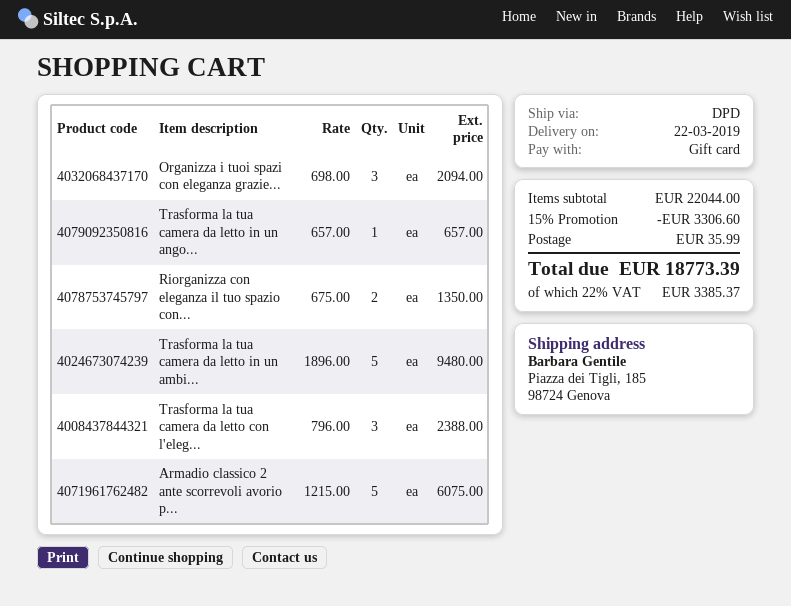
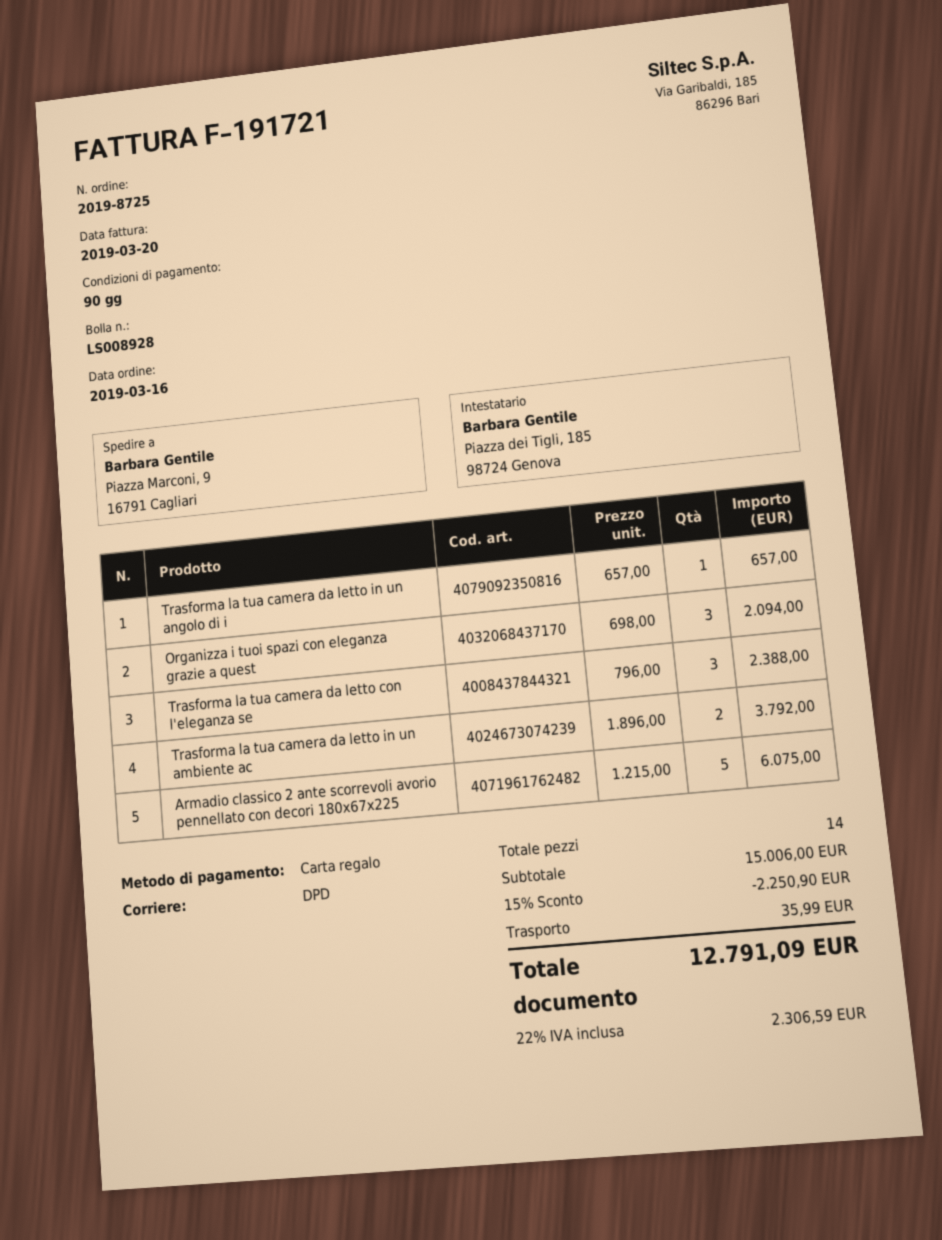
ship to: Piazza dei Tigli, 185, 98724 Genova -> Piazza Marconi, 9, 16791 Cagliari
Riorganizza con eleganza il tuo spazio con...: 2 x 675.00 = 1350.00 -> none
Trasforma la tua camera da letto in un ambi...: 5 x 1896.00 = 9480.00 -> 2 x 1896.00 = 3792.00
subtotal: 22044.00 -> 15006.00
discount: 15% = 3306.60 -> 15% = 2250.90
tax: 22% = 3385.37 -> 22% = 2306.59
total: 18773.39 -> 12791.09

